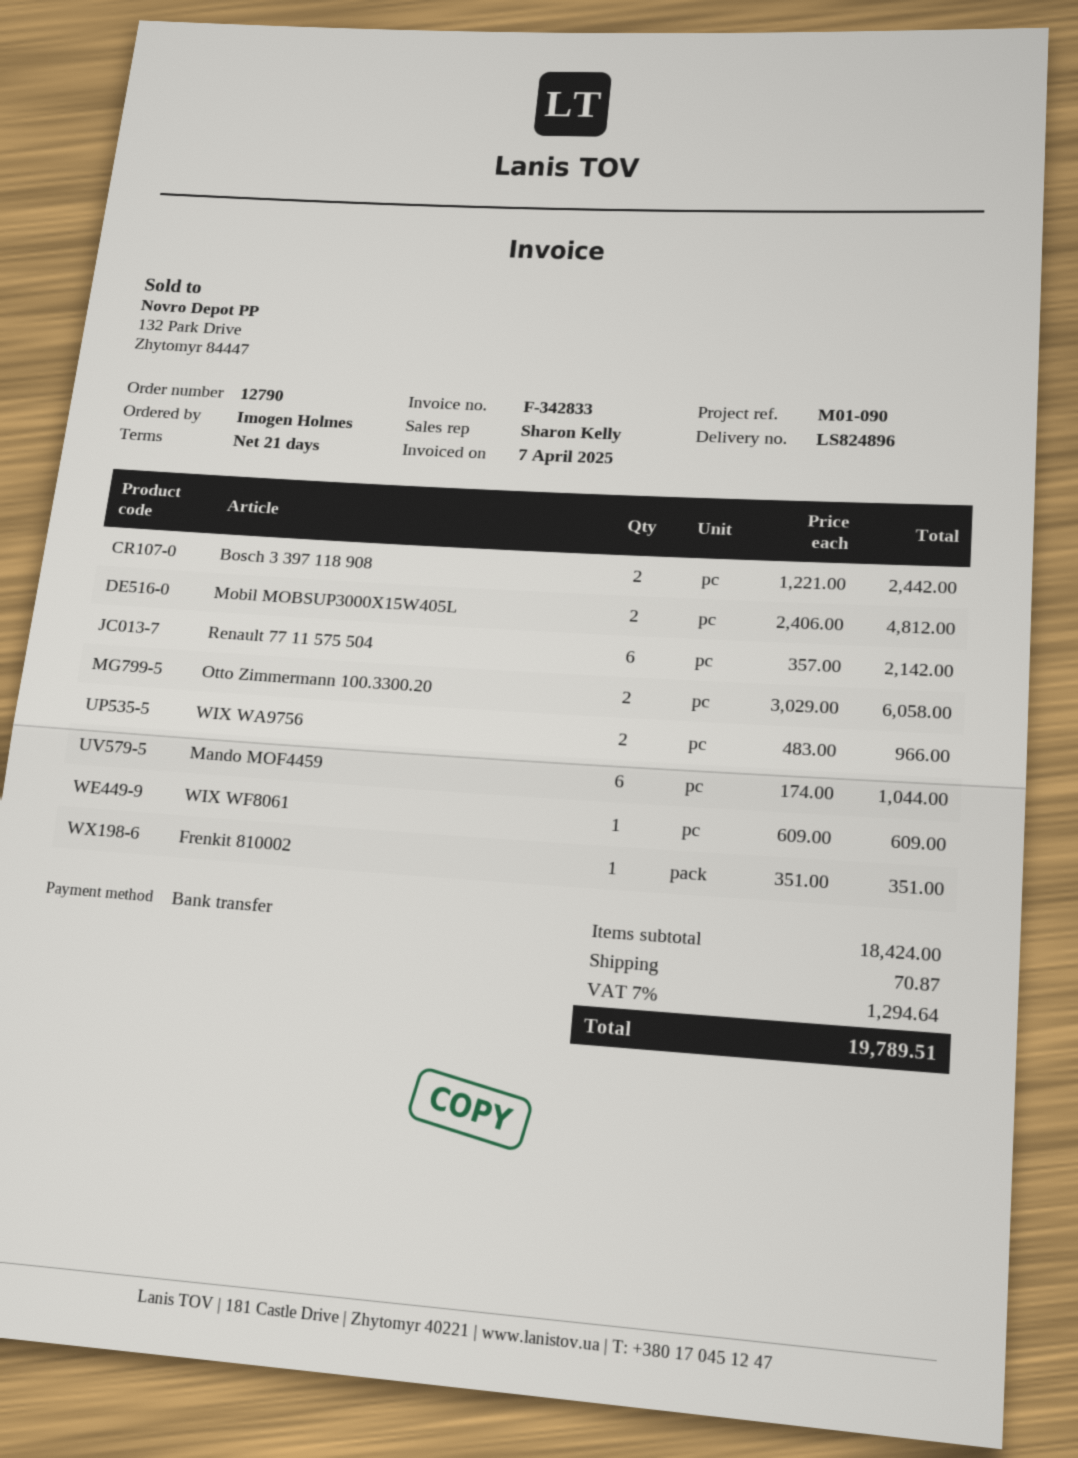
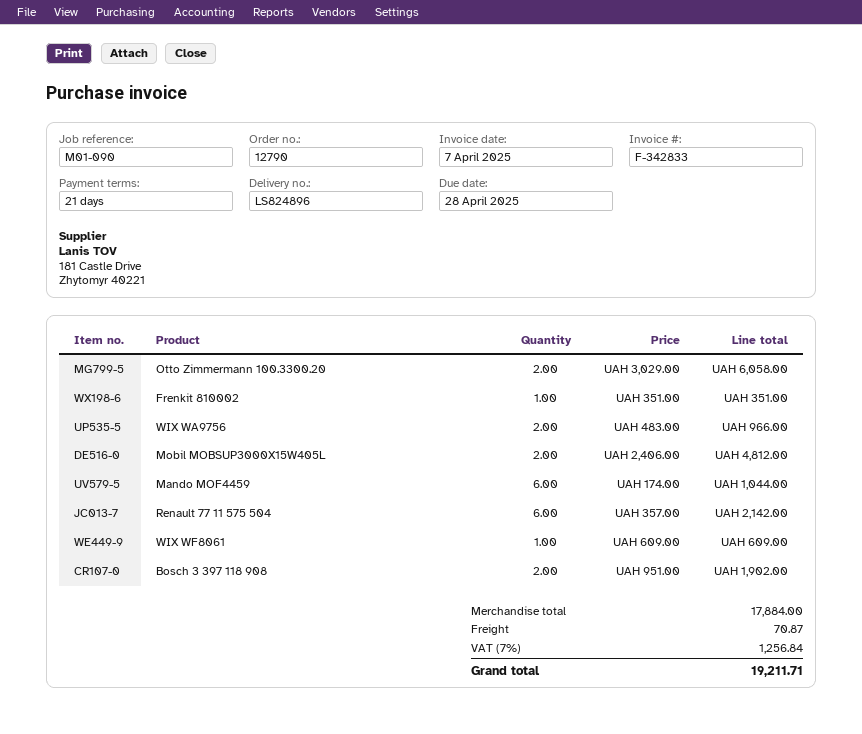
Bosch 3 397 118 908: 2 x 1221.00 = 2442.00 -> 2 x 951.00 = 1902.00
subtotal: 18424.00 -> 17884.00
tax: 7% = 1294.64 -> 7% = 1256.84
total: 19789.51 -> 19211.71

